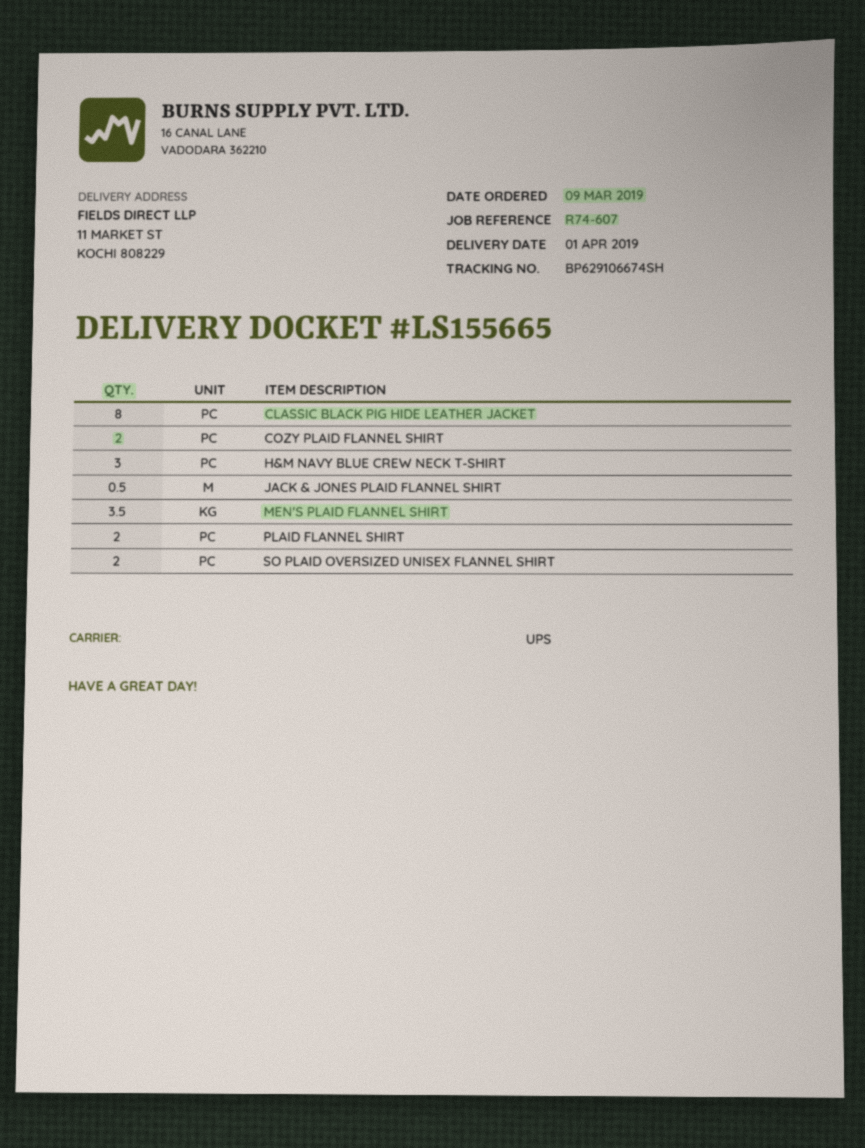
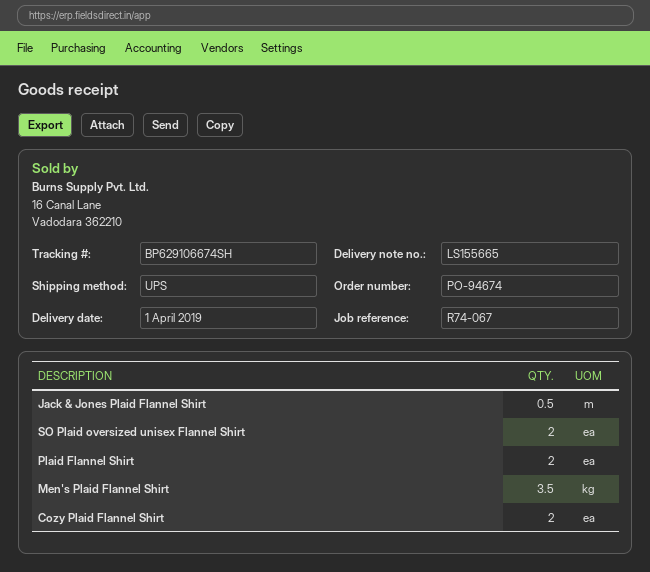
reference: R74-607 -> R74-067
CLASSIC BLACK PIG HIDE LEATHER JACKET: 8 -> none
H&M NAVY BLUE CREW NECK T-SHIRT: 3 -> none

